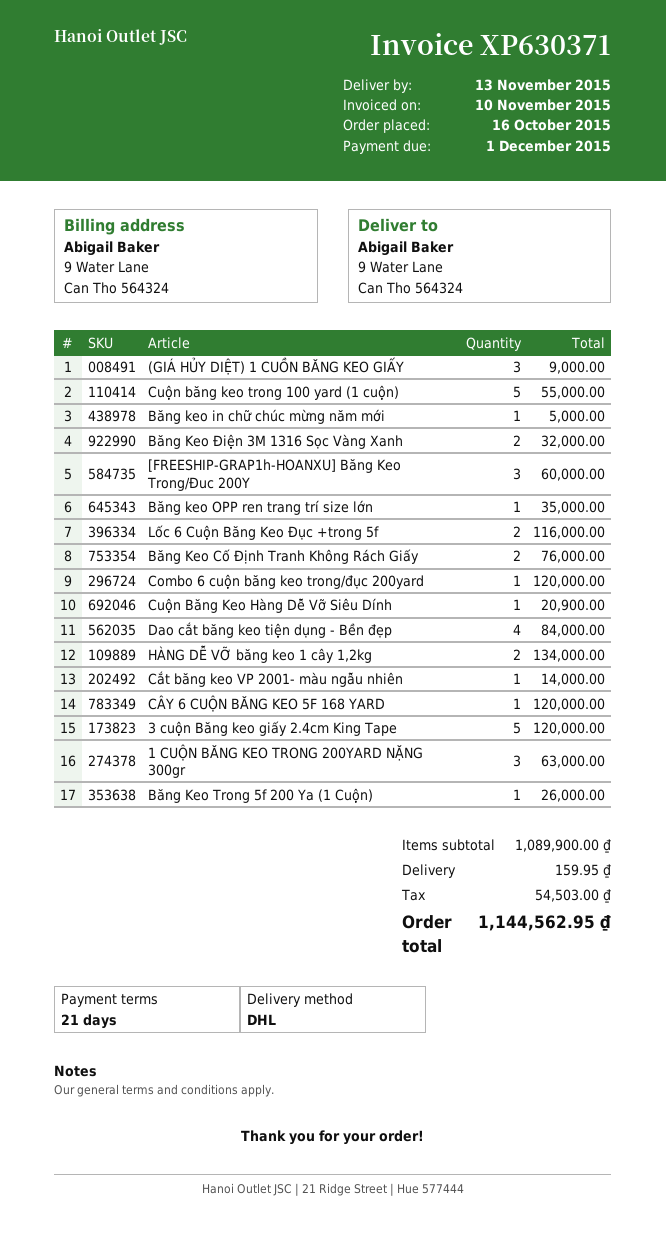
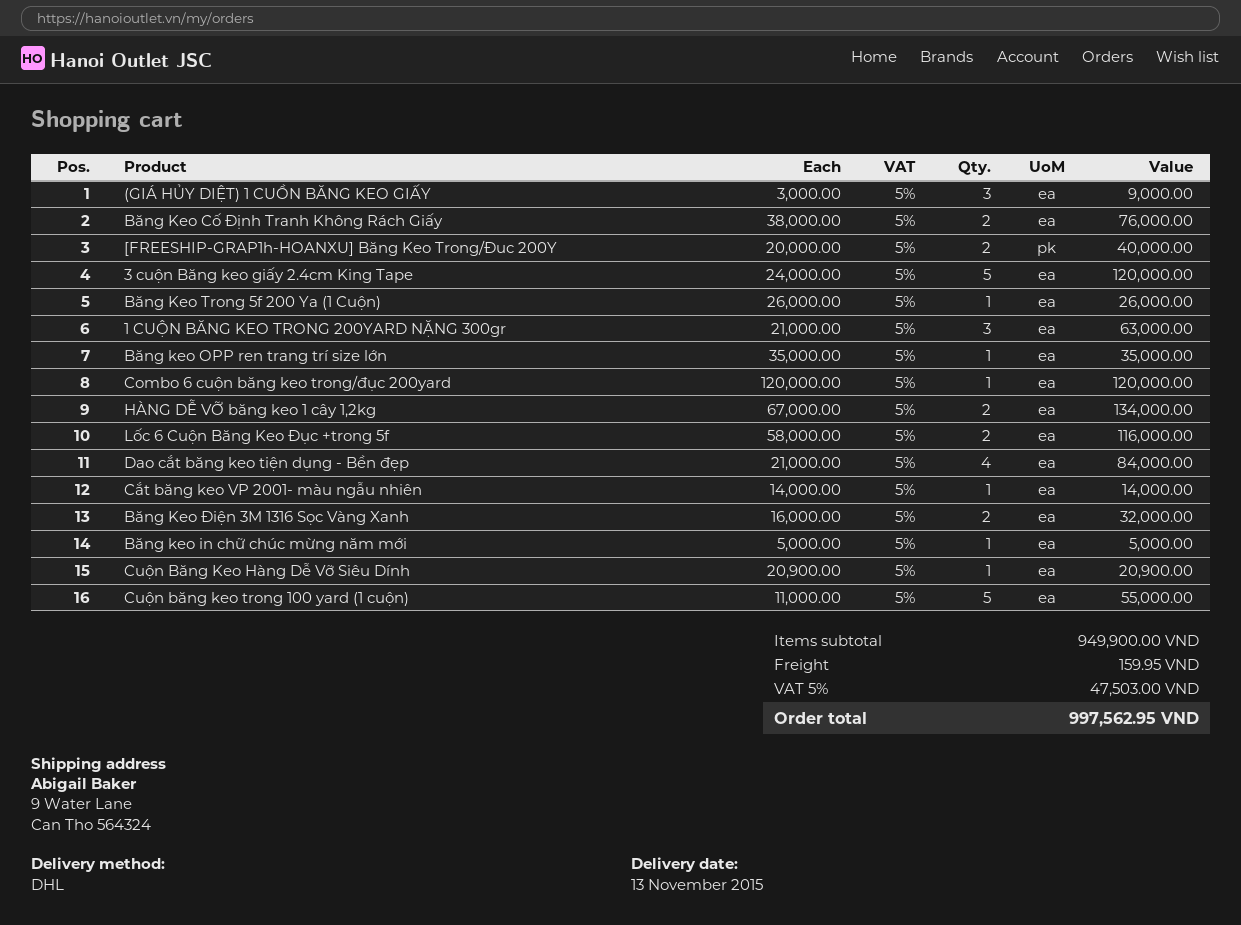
[FREESHIP-GRAP1h-HOANXU] Băng Keo Trong/Đuc 200Y: 3 for 60000.00 -> 2 for 40000.00
CÂY 6 CUỘN BĂNG KEO 5F 168 YARD: 1 for 120000.00 -> none
subtotal: 1089900.00 -> 949900.00
tax: 54503.00 -> 47503.00
total: 1144562.95 -> 997562.95

